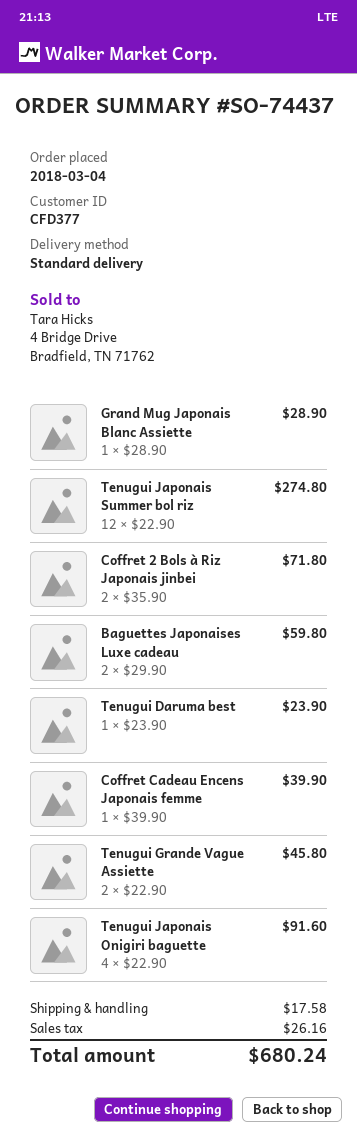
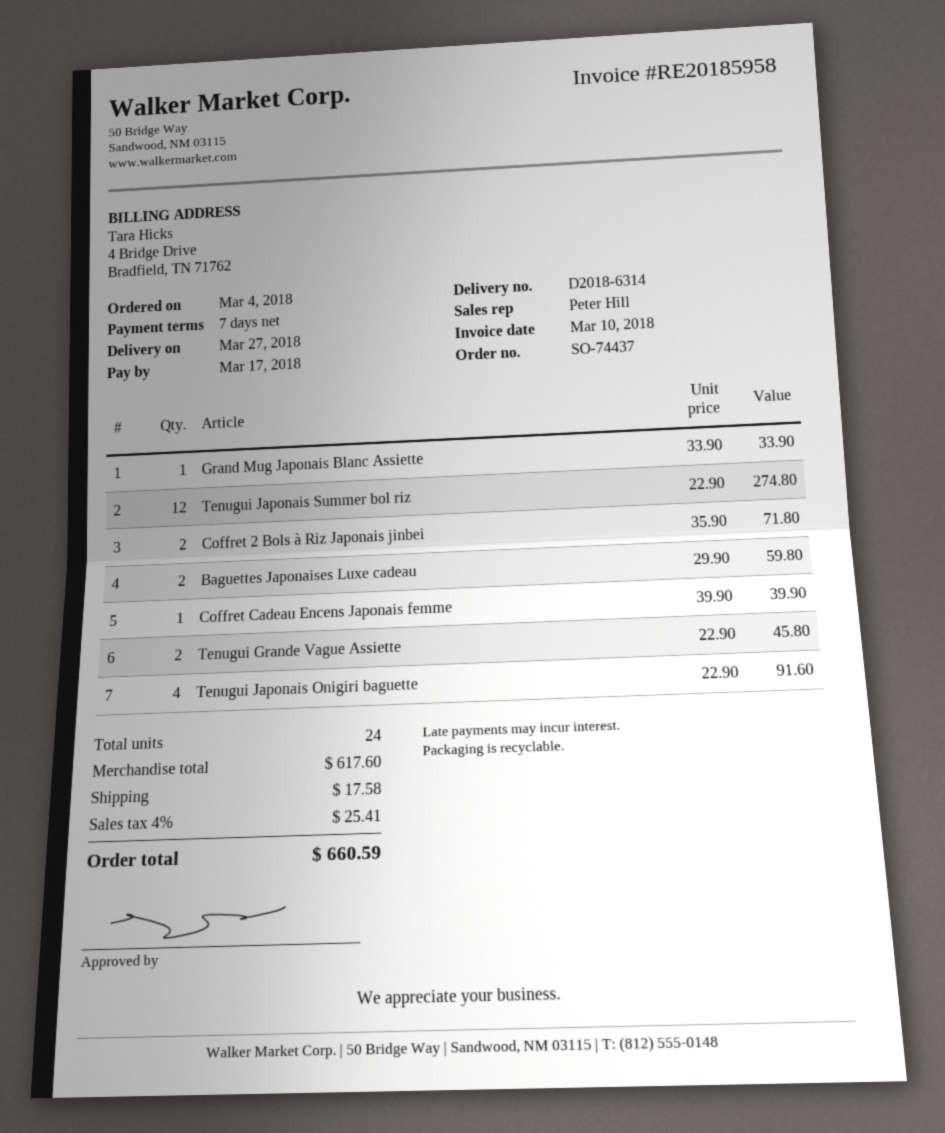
Grand Mug Japonais Blanc Assiette: 1 x 28.90 = 28.90 -> 1 x 33.90 = 33.90
Tenugui Daruma best: 1 x 23.90 = 23.90 -> none
tax: 26.16 -> 25.41
total: 680.24 -> 660.59

